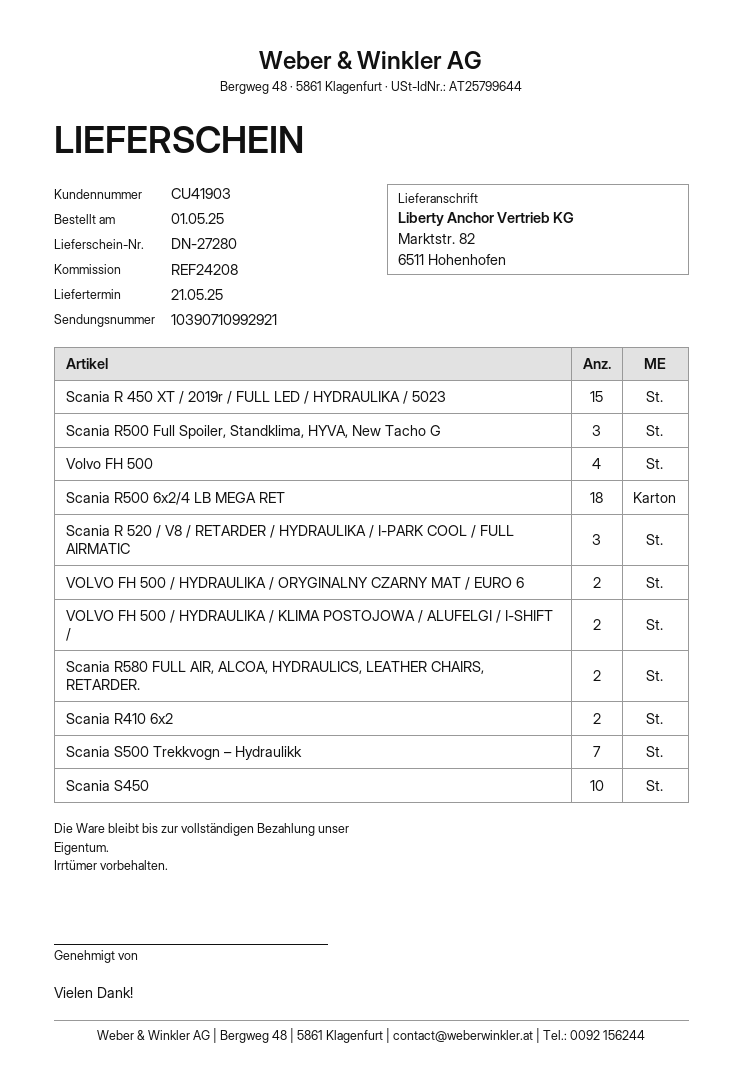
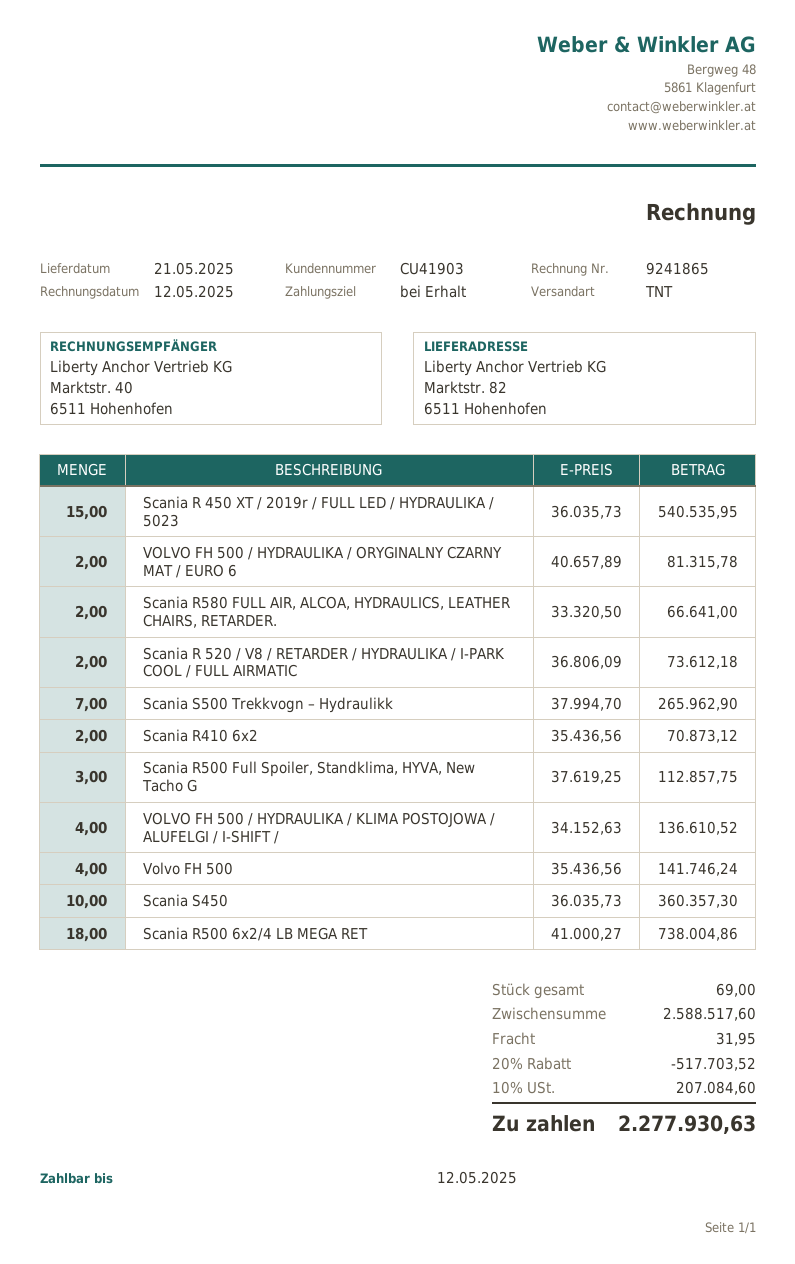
Scania R 520 / V8 / RETARDER / HYDRAULIKA / I-PARK COOL / FULL AIRMATIC: 3 -> 2
VOLVO FH 500 / HYDRAULIKA / KLIMA POSTOJOWA / ALUFELGI / I-SHIFT /: 2 -> 4

